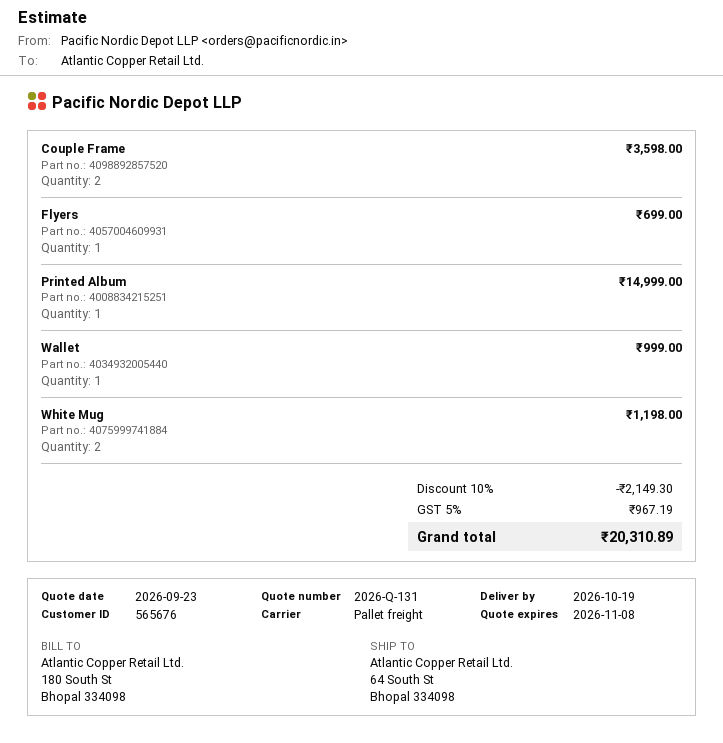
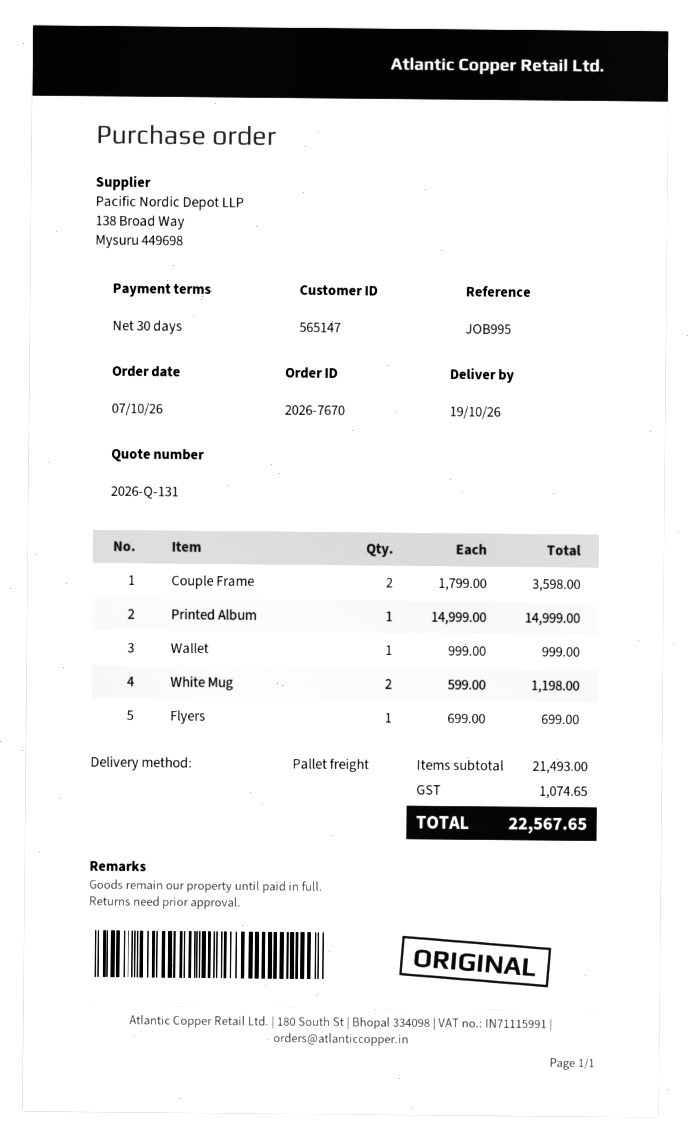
customer number: 565676 -> 565147
discount: 10% = 2149.30 -> none
tax: 967.19 -> 1074.65
total: 20310.89 -> 22567.65

